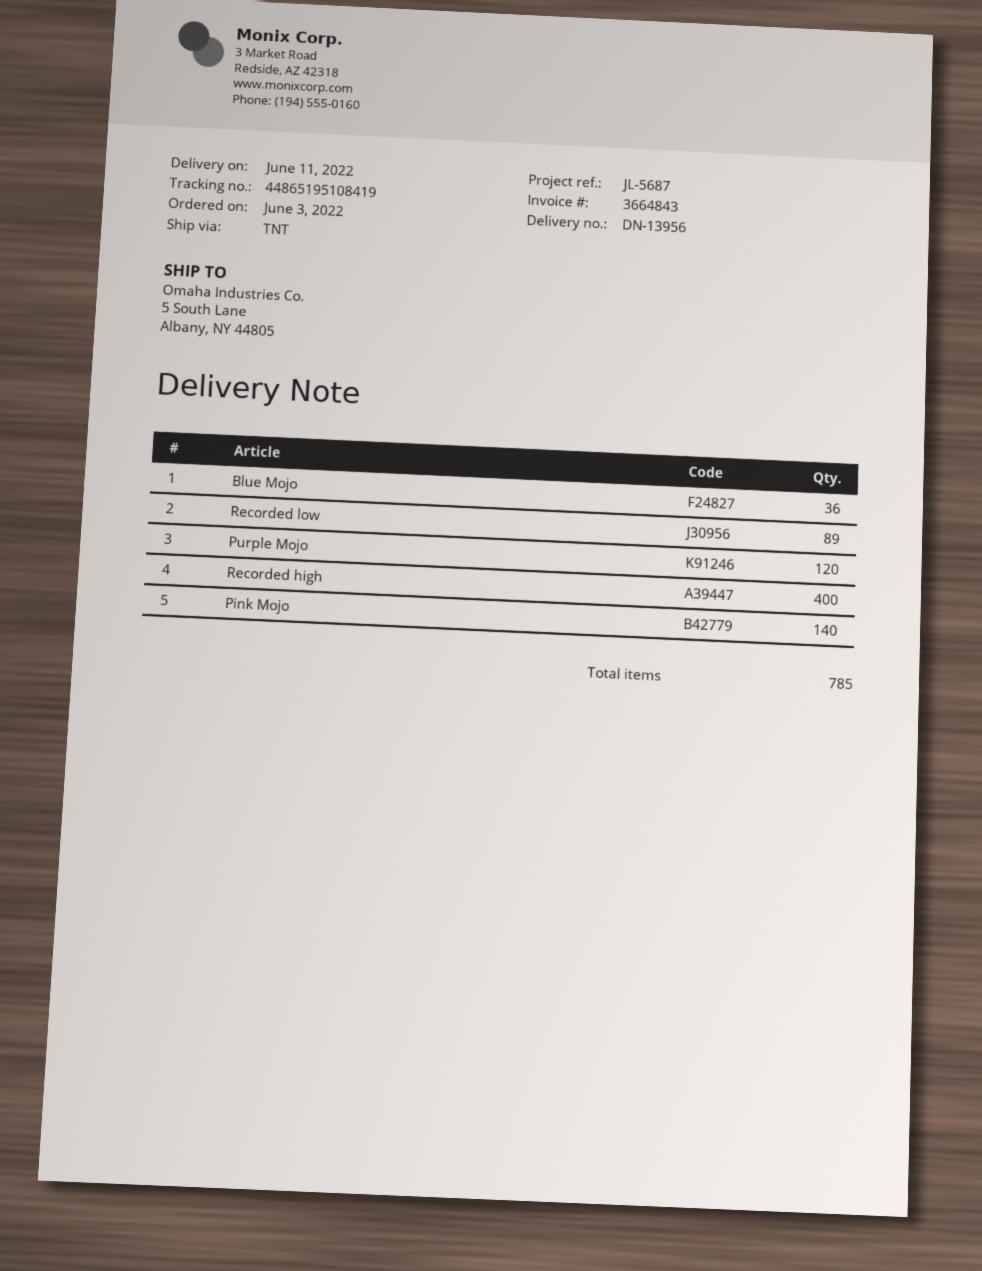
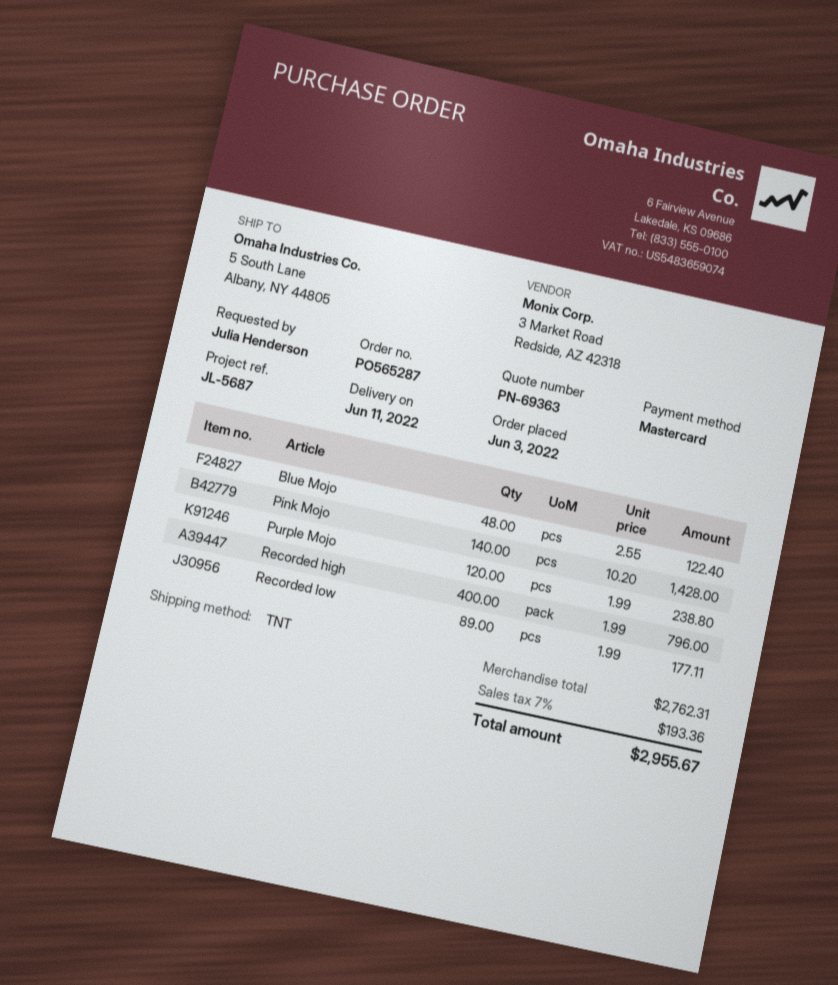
Blue Mojo: 36 -> 48

